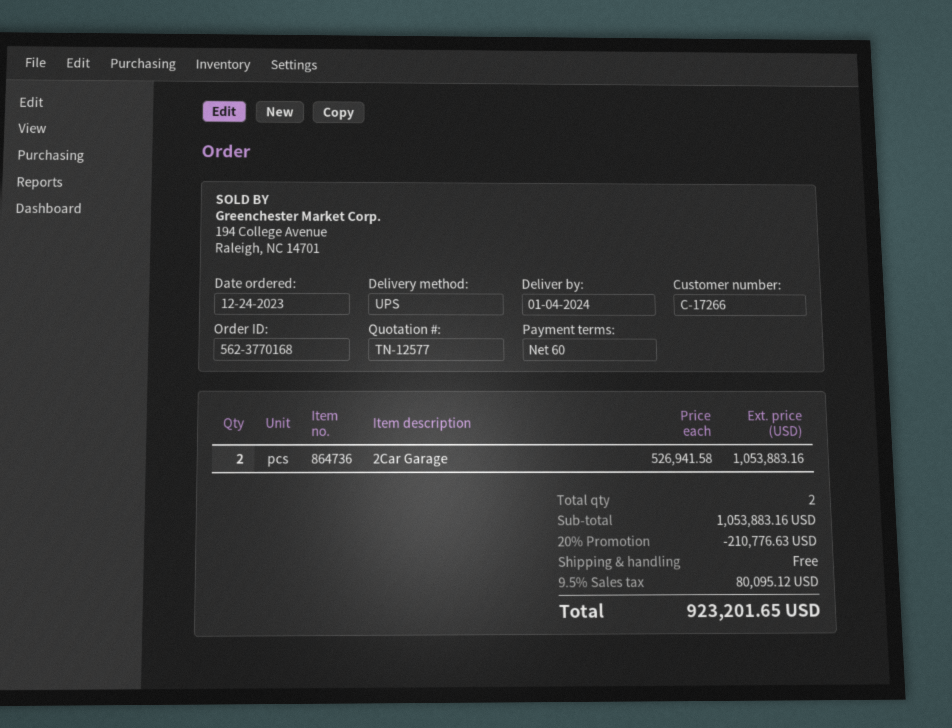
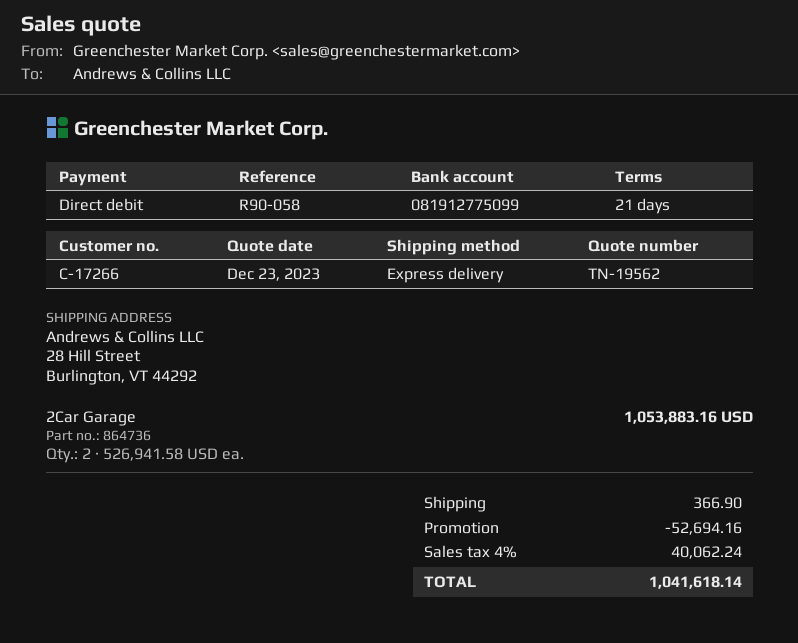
quote number: TN-12577 -> TN-19562
payment terms: 60 days -> 21 days
shipping method: UPS -> express
discount: 210776.63 -> 52694.16
shipping: 0.00 -> 366.90
tax: 9.5% = 80095.12 -> 4% = 40062.24
total: 923201.65 -> 1041618.14

